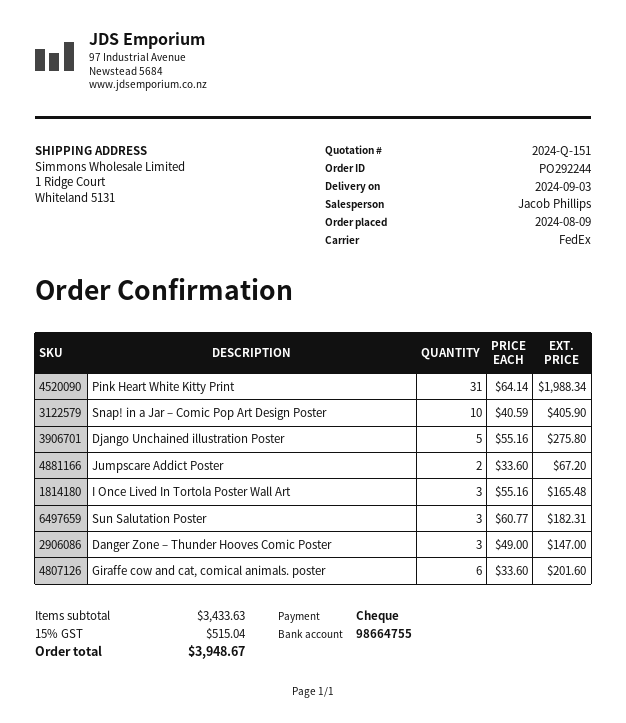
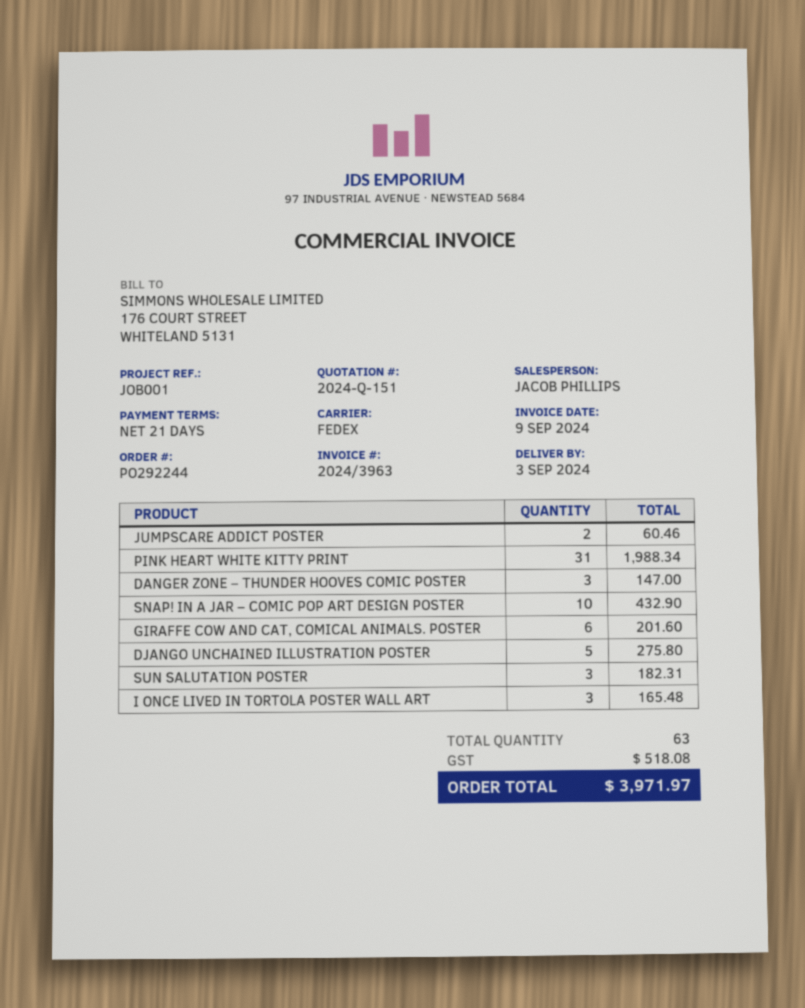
Snap! in a Jar – Comic Pop Art Design Poster: 10 for 405.90 -> 10 for 432.90
Jumpscare Addict Poster: 2 for 67.20 -> 2 for 60.46
tax: 515.04 -> 518.08
total: 3948.67 -> 3971.97

